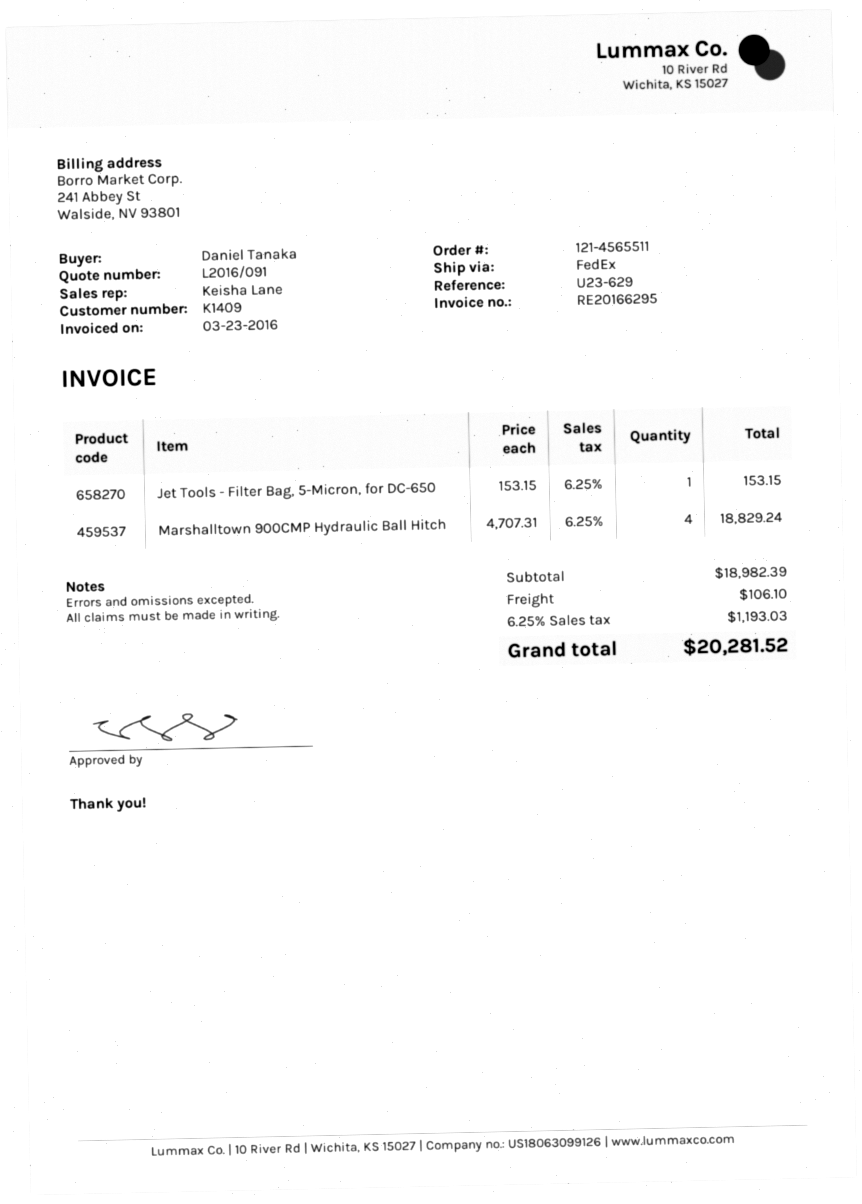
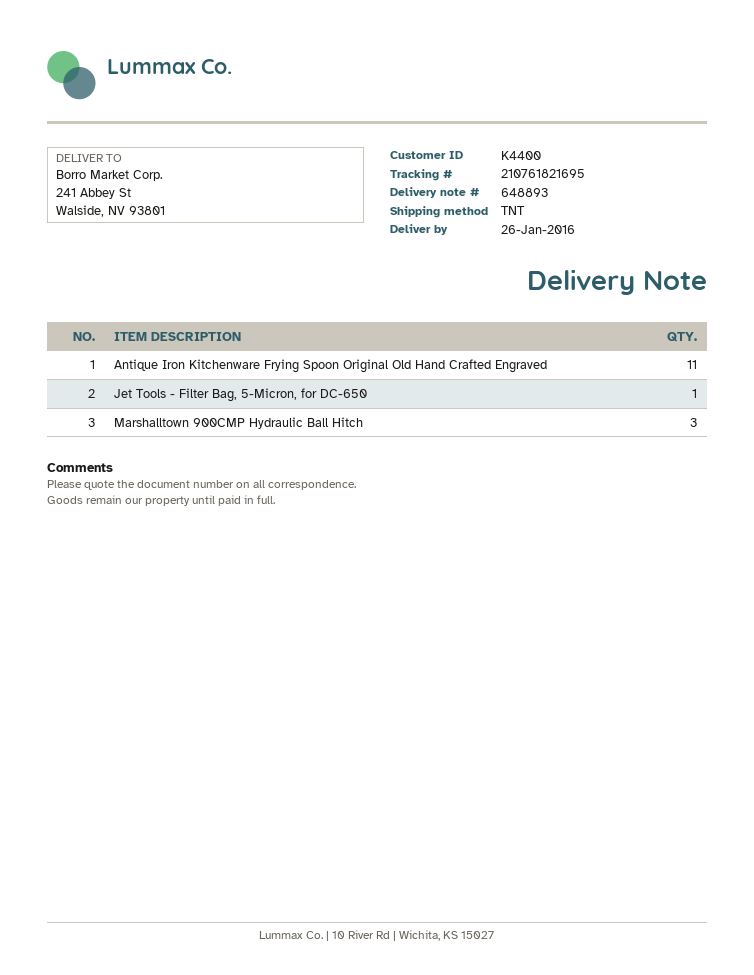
customer number: K1409 -> K4400
shipping method: FedEx -> TNT
Marshalltown 900CMP Hydraulic Ball Hitch: 4 -> 3
Antique Iron Kitchenware Frying Spoon Original Old Hand Crafted Engraved: none -> 11

